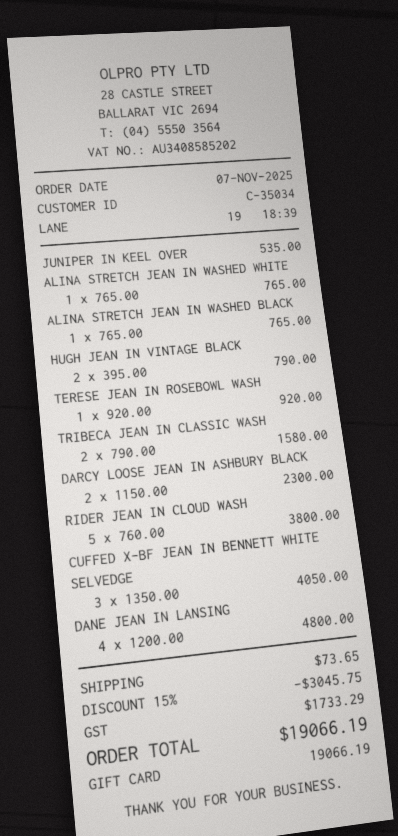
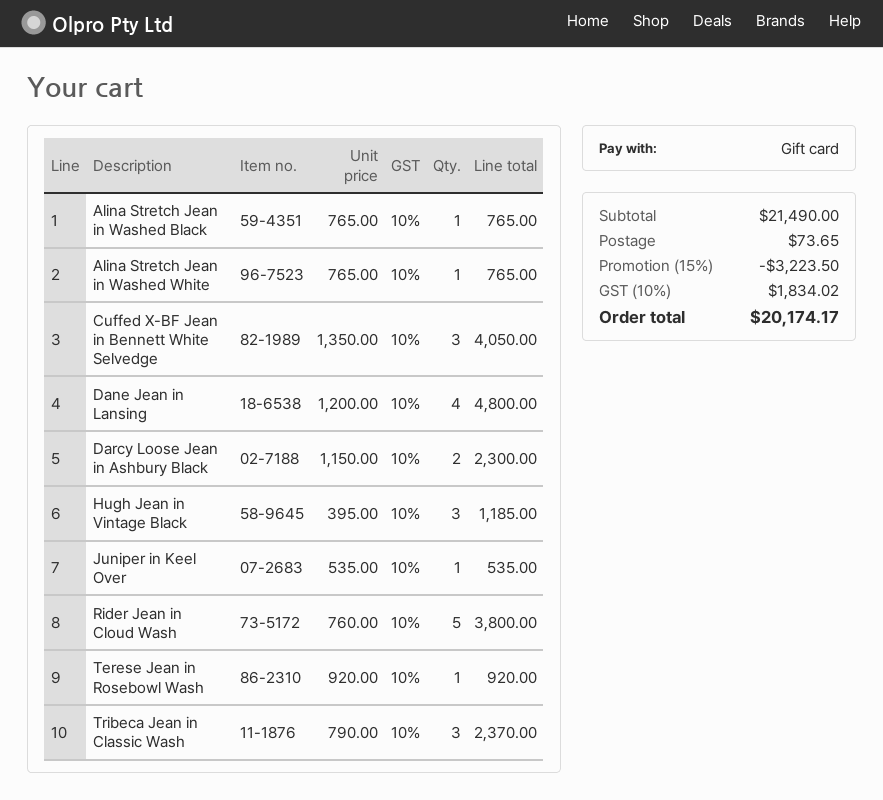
HUGH JEAN IN VINTAGE BLACK: 2 x 395.00 = 790.00 -> 3 x 395.00 = 1185.00
TRIBECA JEAN IN CLASSIC WASH: 2 x 790.00 = 1580.00 -> 3 x 790.00 = 2370.00
discount: 15% = 3045.75 -> 15% = 3223.50
tax: 1733.29 -> 1834.02
total: 19066.19 -> 20174.17

